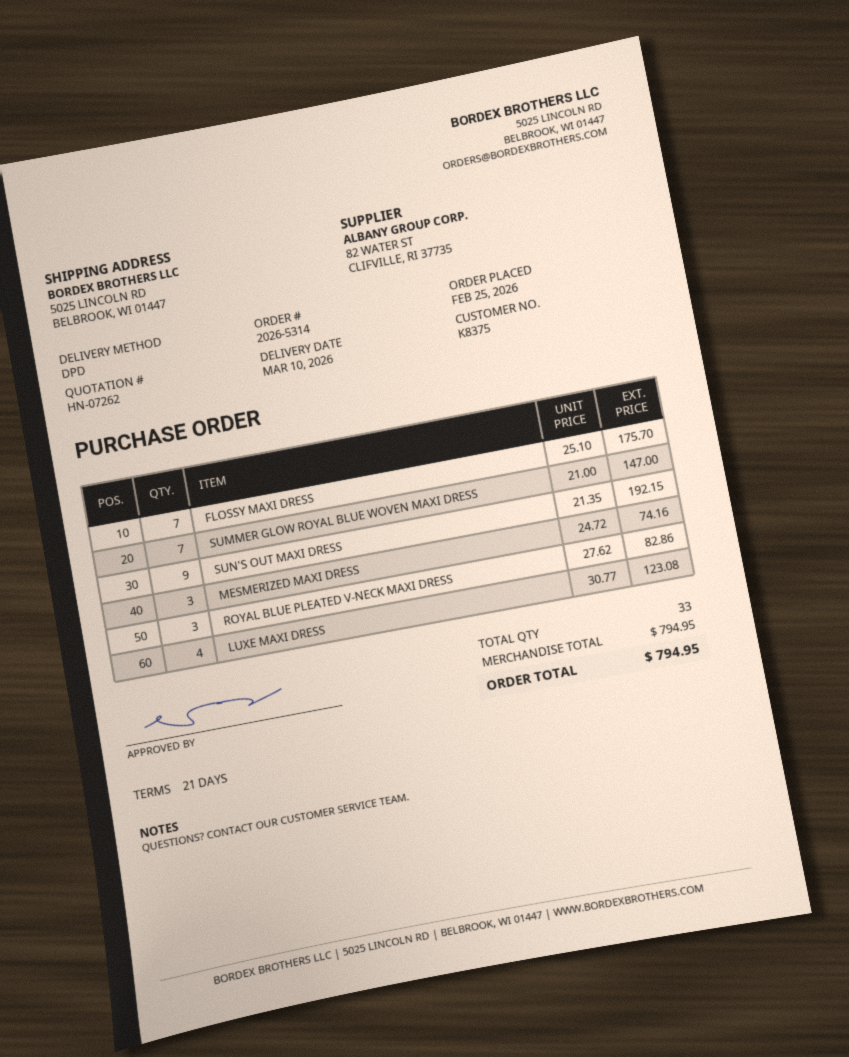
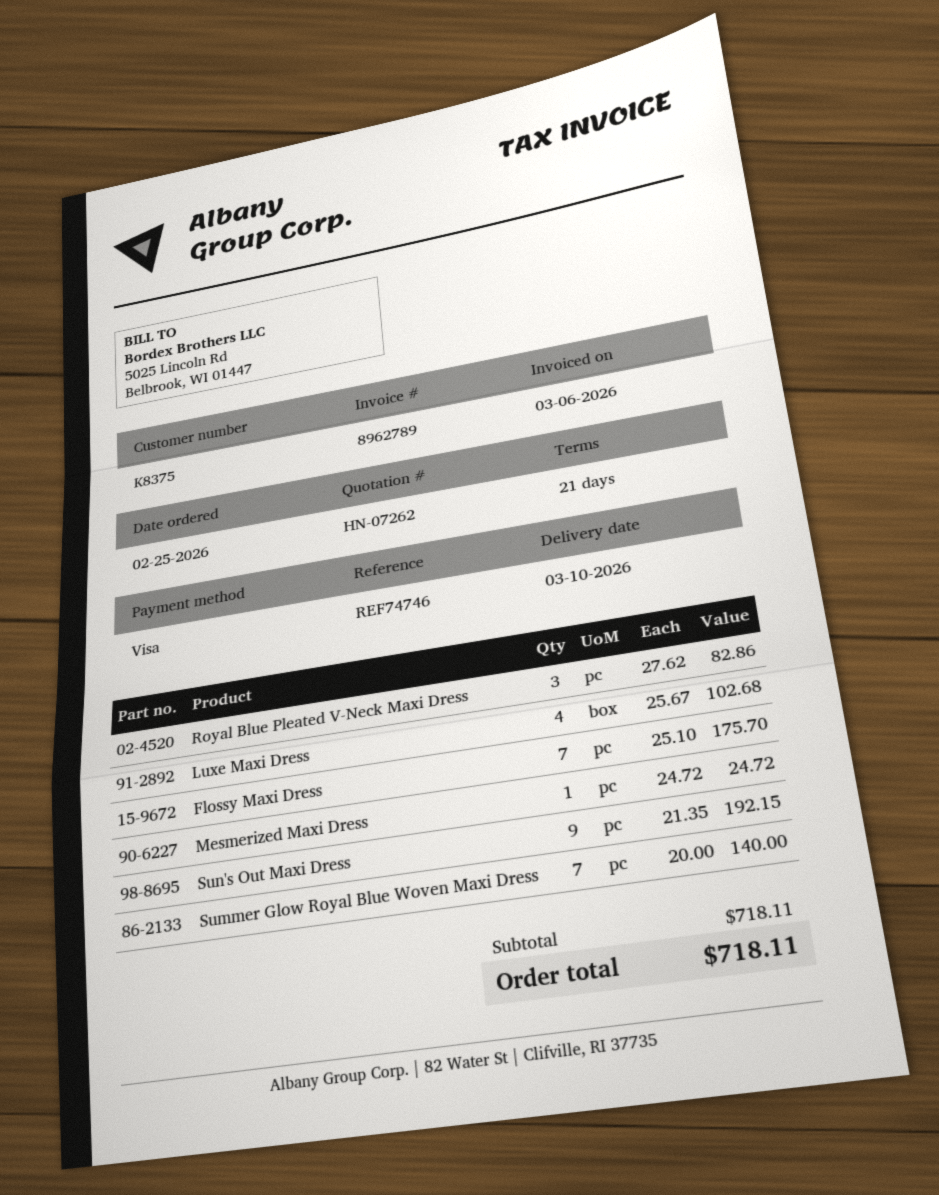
SUMMER GLOW ROYAL BLUE WOVEN MAXI DRESS: 7 x 21.00 = 147.00 -> 7 x 20.00 = 140.00
MESMERIZED MAXI DRESS: 3 x 24.72 = 74.16 -> 1 x 24.72 = 24.72
LUXE MAXI DRESS: 4 x 30.77 = 123.08 -> 4 x 25.67 = 102.68
subtotal: 794.95 -> 718.11
total: 794.95 -> 718.11

